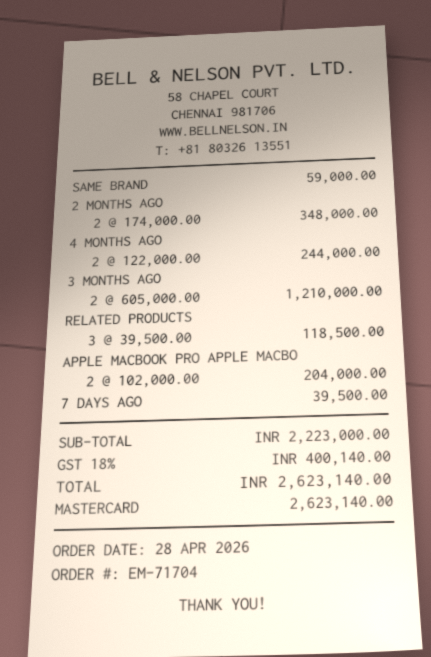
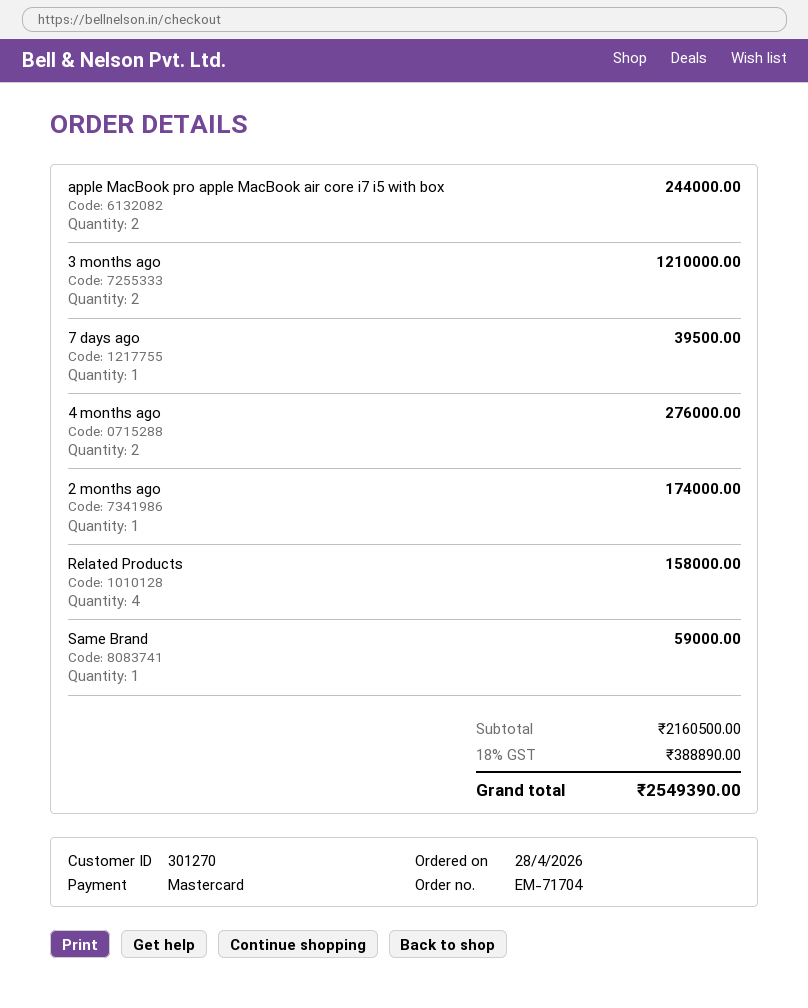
2 MONTHS AGO: 2 for 348000.00 -> 1 for 174000.00
4 MONTHS AGO: 2 for 244000.00 -> 2 for 276000.00
RELATED PRODUCTS: 3 for 118500.00 -> 4 for 158000.00
APPLE MACBOOK PRO APPLE MACBO: 2 for 204000.00 -> 2 for 244000.00
subtotal: 2223000.00 -> 2160500.00
tax: 18% = 400140.00 -> 18% = 388890.00
total: 2623140.00 -> 2549390.00

